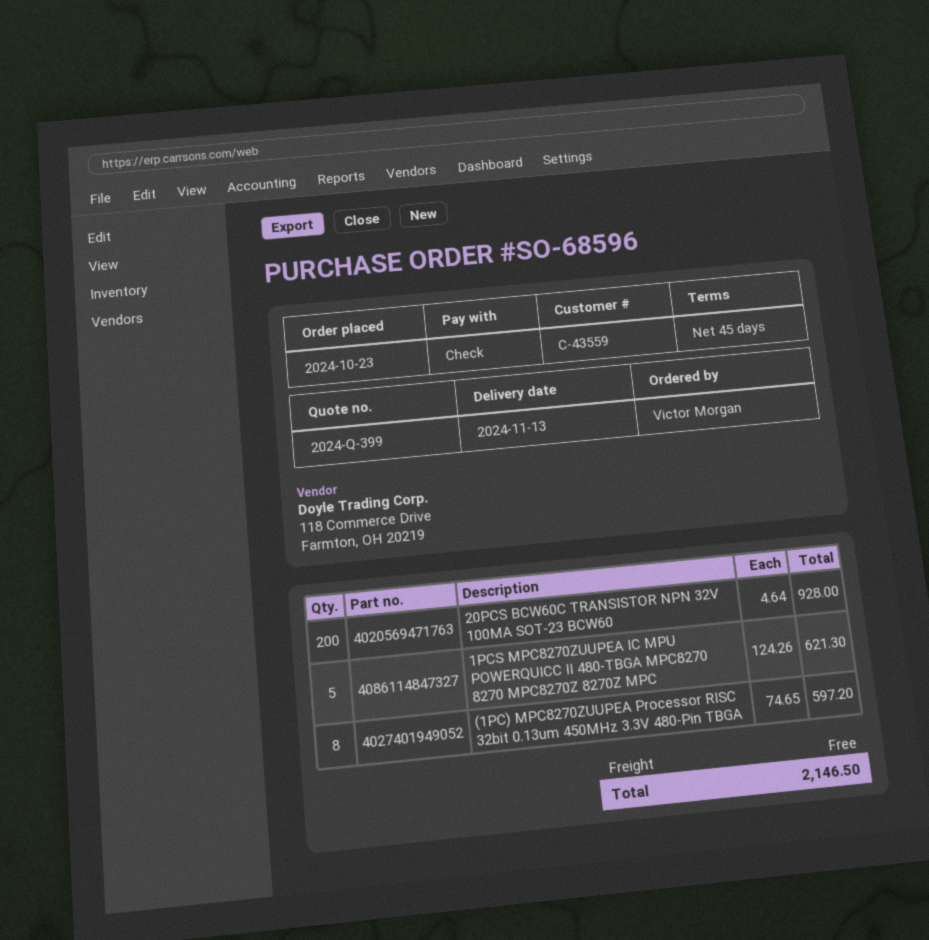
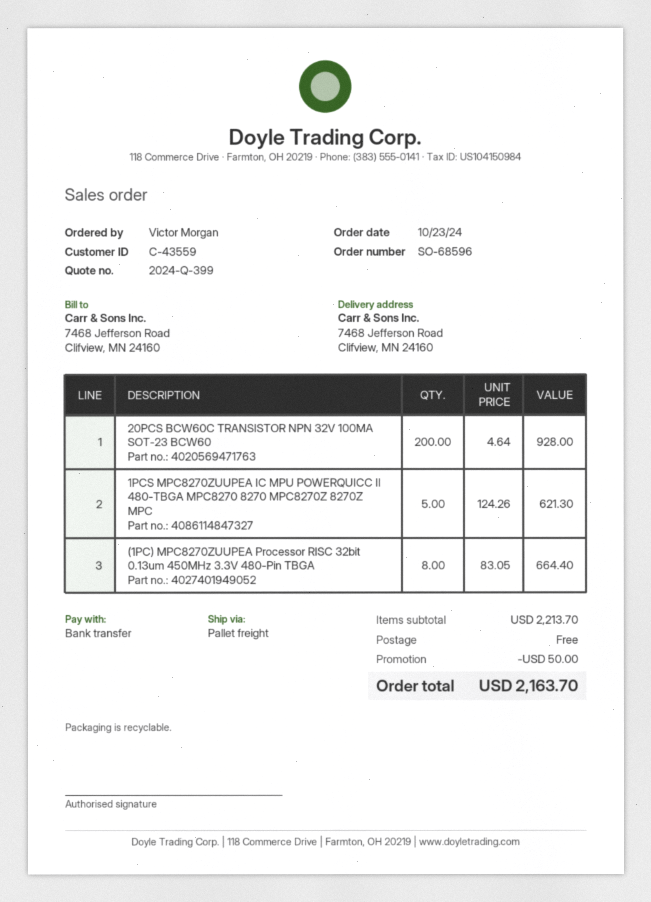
payment method: cheque -> bank transfer
(1PC) MPC8270ZUUPEA Processor RISC 32bit 0.13um 450MHz 3.3V 480-Pin TBGA: 8 x 74.65 = 597.20 -> 8 x 83.05 = 664.40
discount: none -> 50.00
total: 2146.50 -> 2163.70

